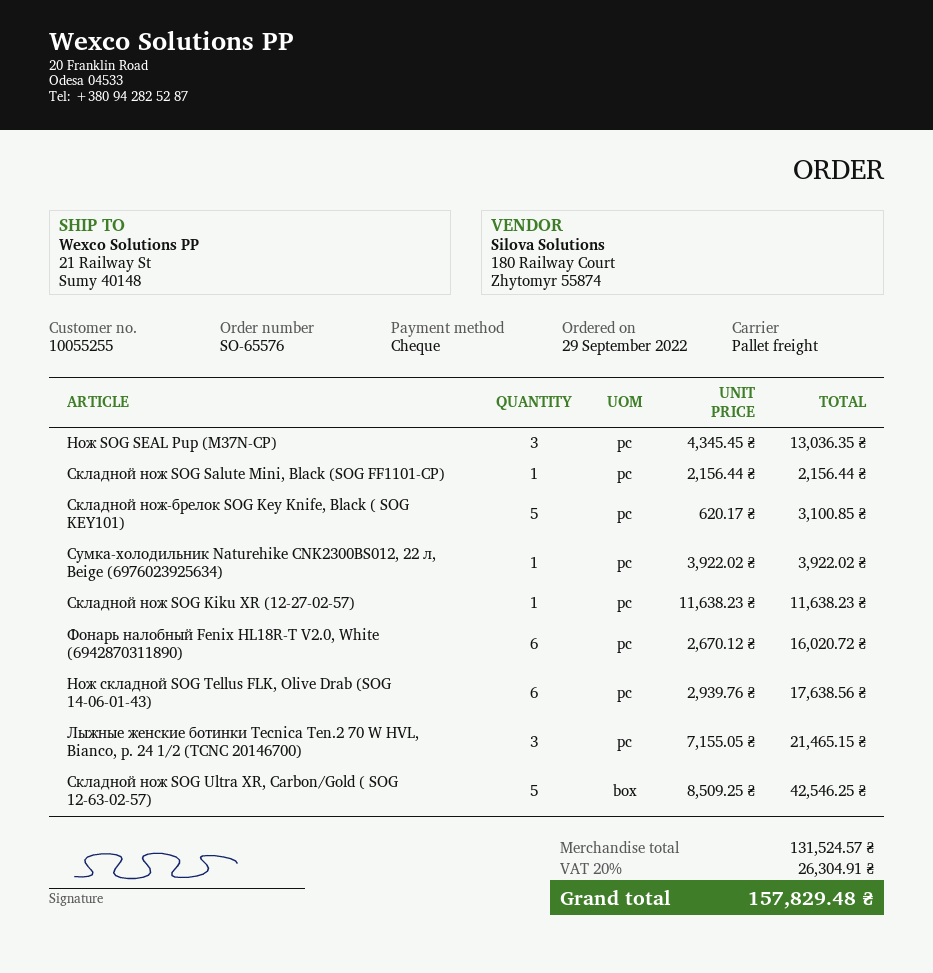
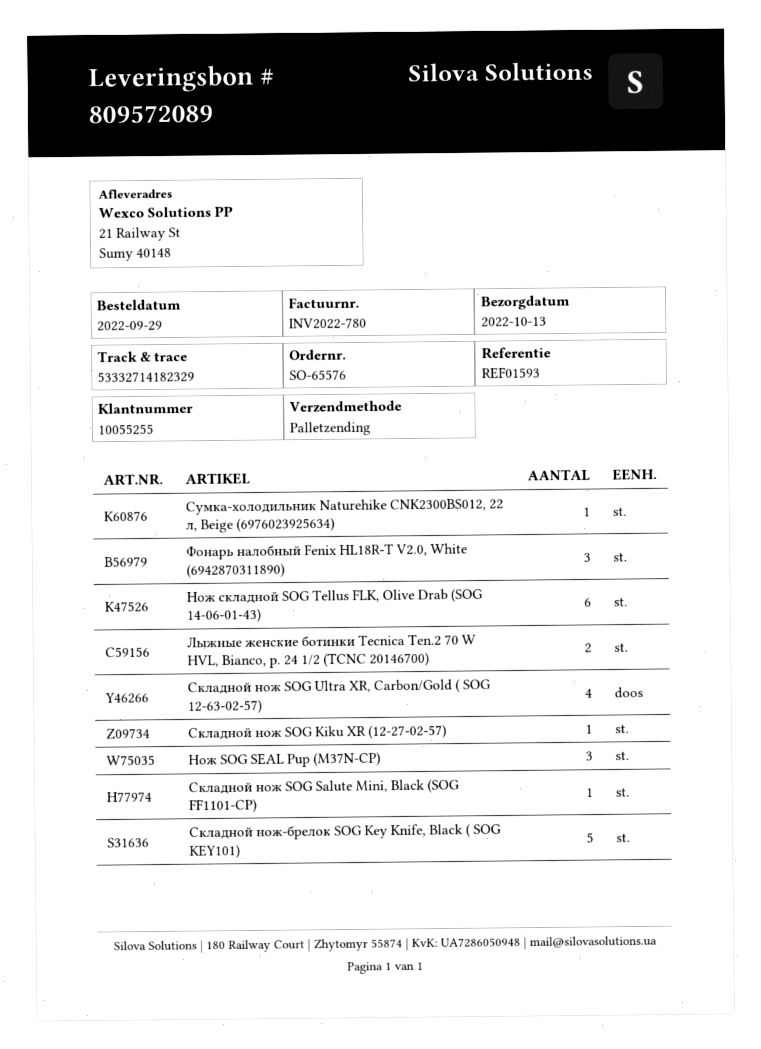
Фонарь налобный Fenix HL18R-T V2.0, White (6942870311890): 6 -> 3
Лыжные женские ботинки Tecnica Ten.2 70 W HVL, Bianco, р. 24 1/2 (TCNC 20146700): 3 -> 2
Складной нож SOG Ultra XR, Carbon/Gold ( SOG 12-63-02-57): 5 -> 4

